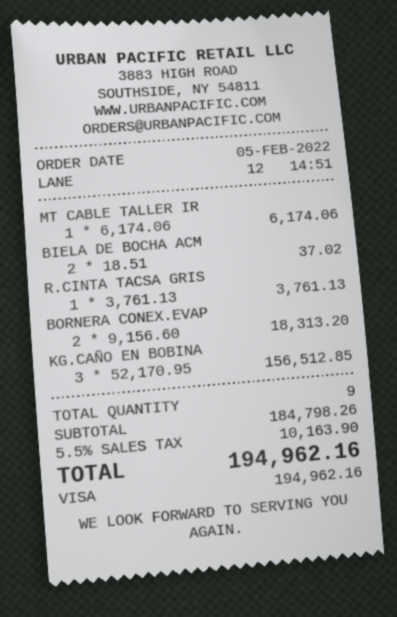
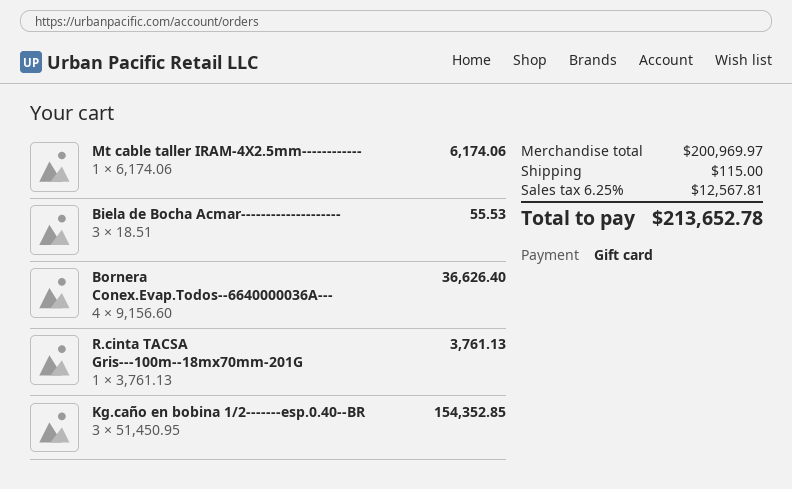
payment method: Visa -> gift card
BIELA DE BOCHA ACM: 2 x 18.51 = 37.02 -> 3 x 18.51 = 55.53
BORNERA CONEX.EVAP: 2 x 9156.60 = 18313.20 -> 4 x 9156.60 = 36626.40
KG.CAÑO EN BOBINA: 3 x 52170.95 = 156512.85 -> 3 x 51450.95 = 154352.85
subtotal: 184798.26 -> 200969.97
shipping: none -> 115.00
tax: 5.5% = 10163.90 -> 6.25% = 12567.81
total: 194962.16 -> 213652.78

